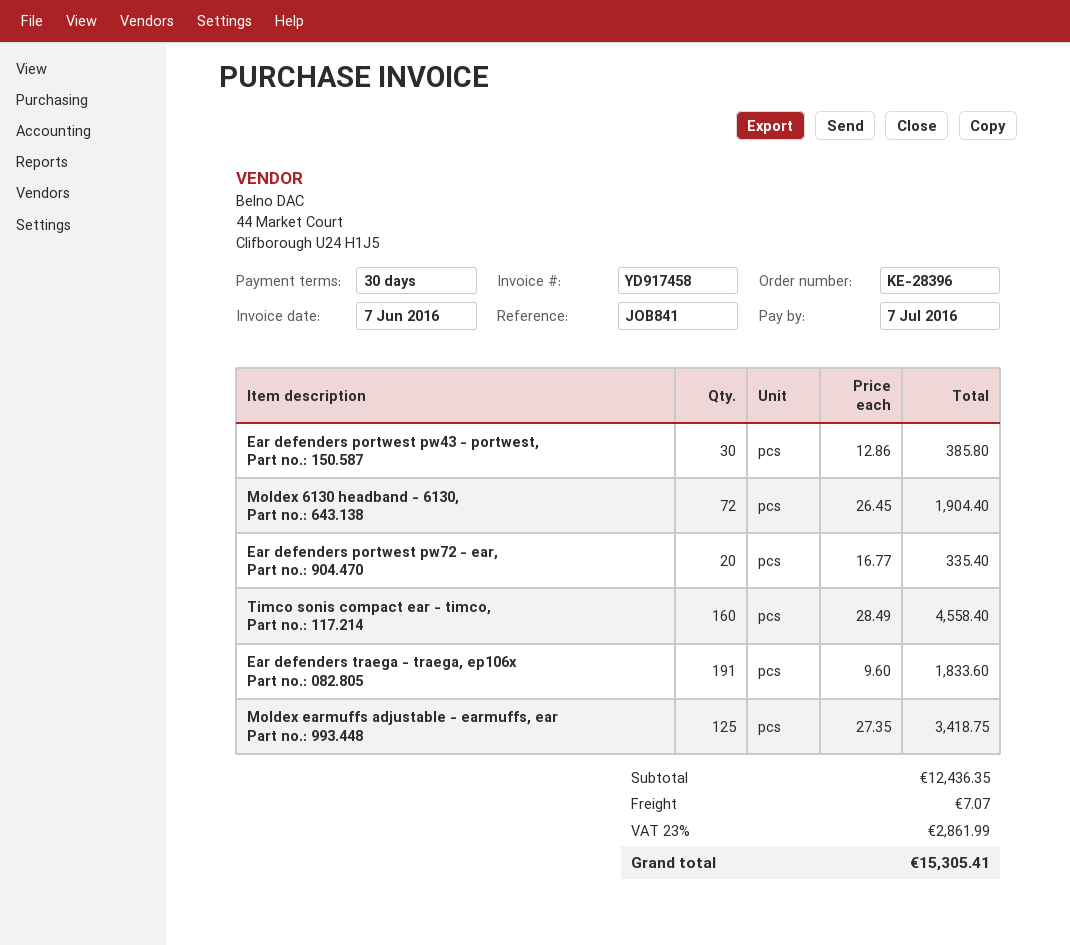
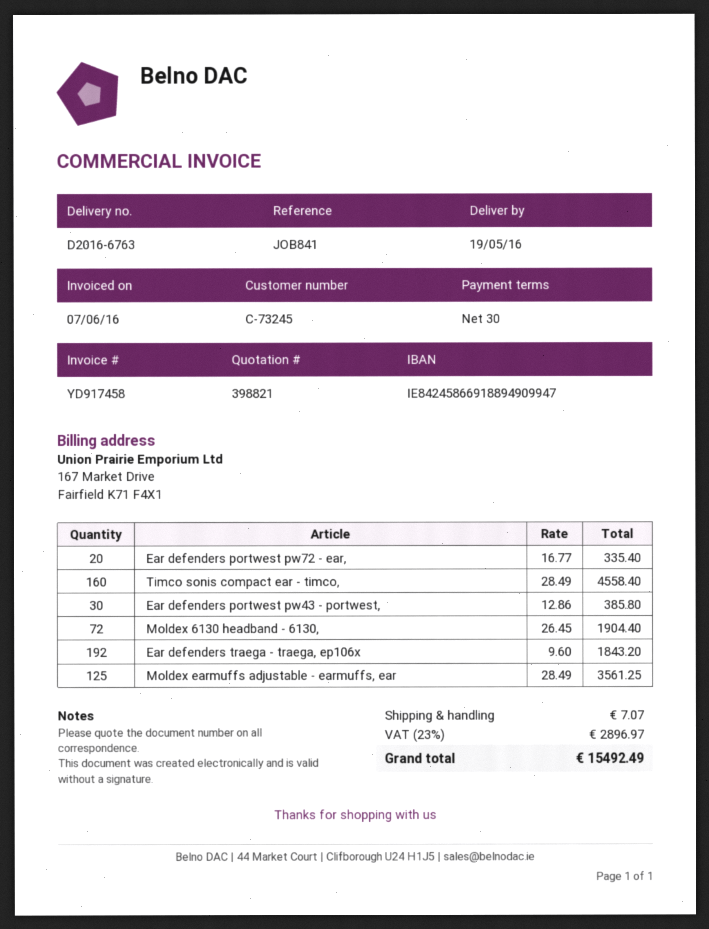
Ear defenders traega - traega, ep106x: 191 x 9.60 = 1833.60 -> 192 x 9.60 = 1843.20
Moldex earmuffs adjustable - earmuffs, ear: 125 x 27.35 = 3418.75 -> 125 x 28.49 = 3561.25
tax: 23% = 2861.99 -> 23% = 2896.97
total: 15305.41 -> 15492.49

